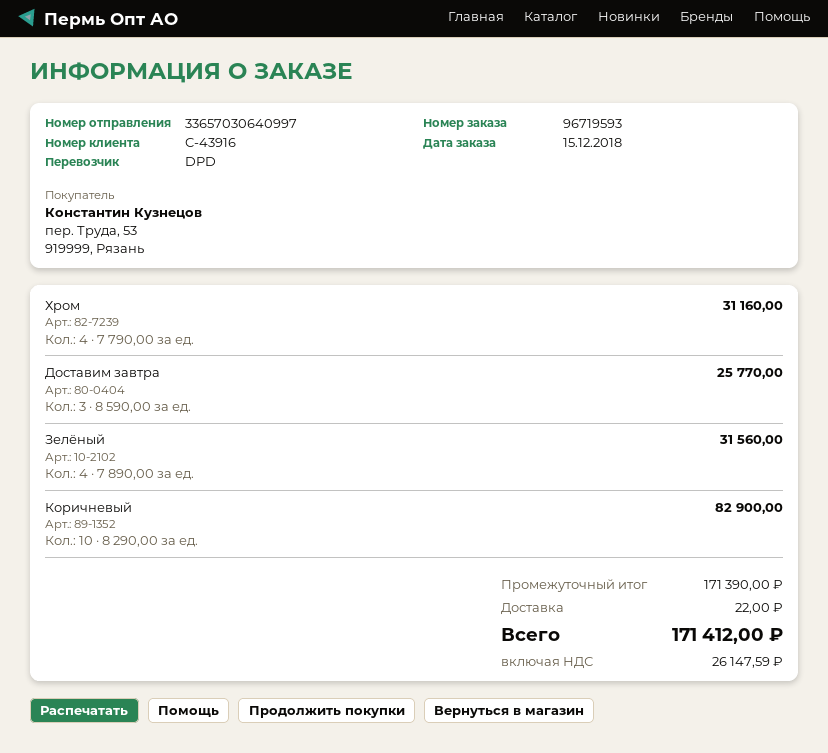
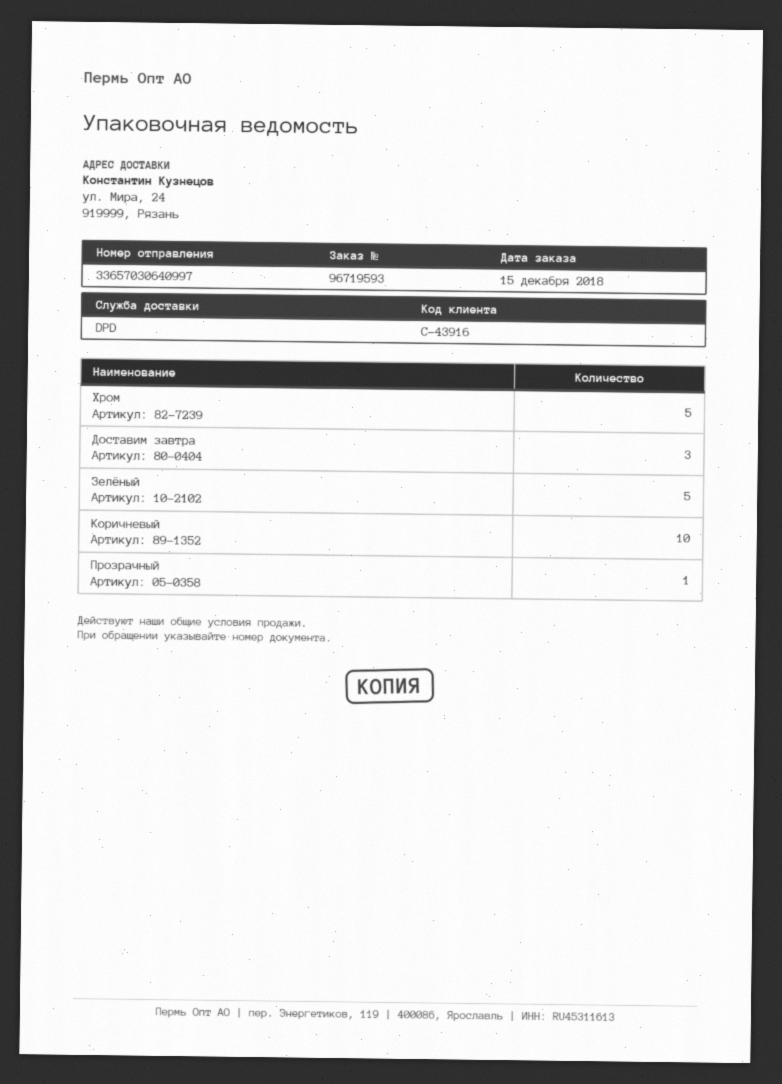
Хром: 4 -> 5
Зелёный: 4 -> 5
Прозрачный: none -> 1

